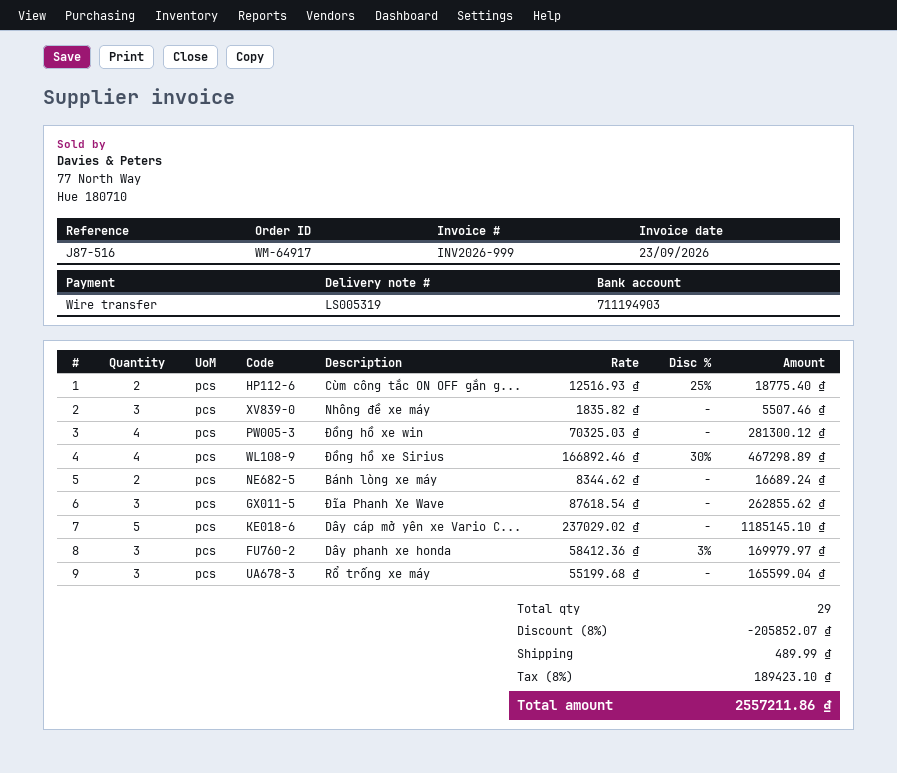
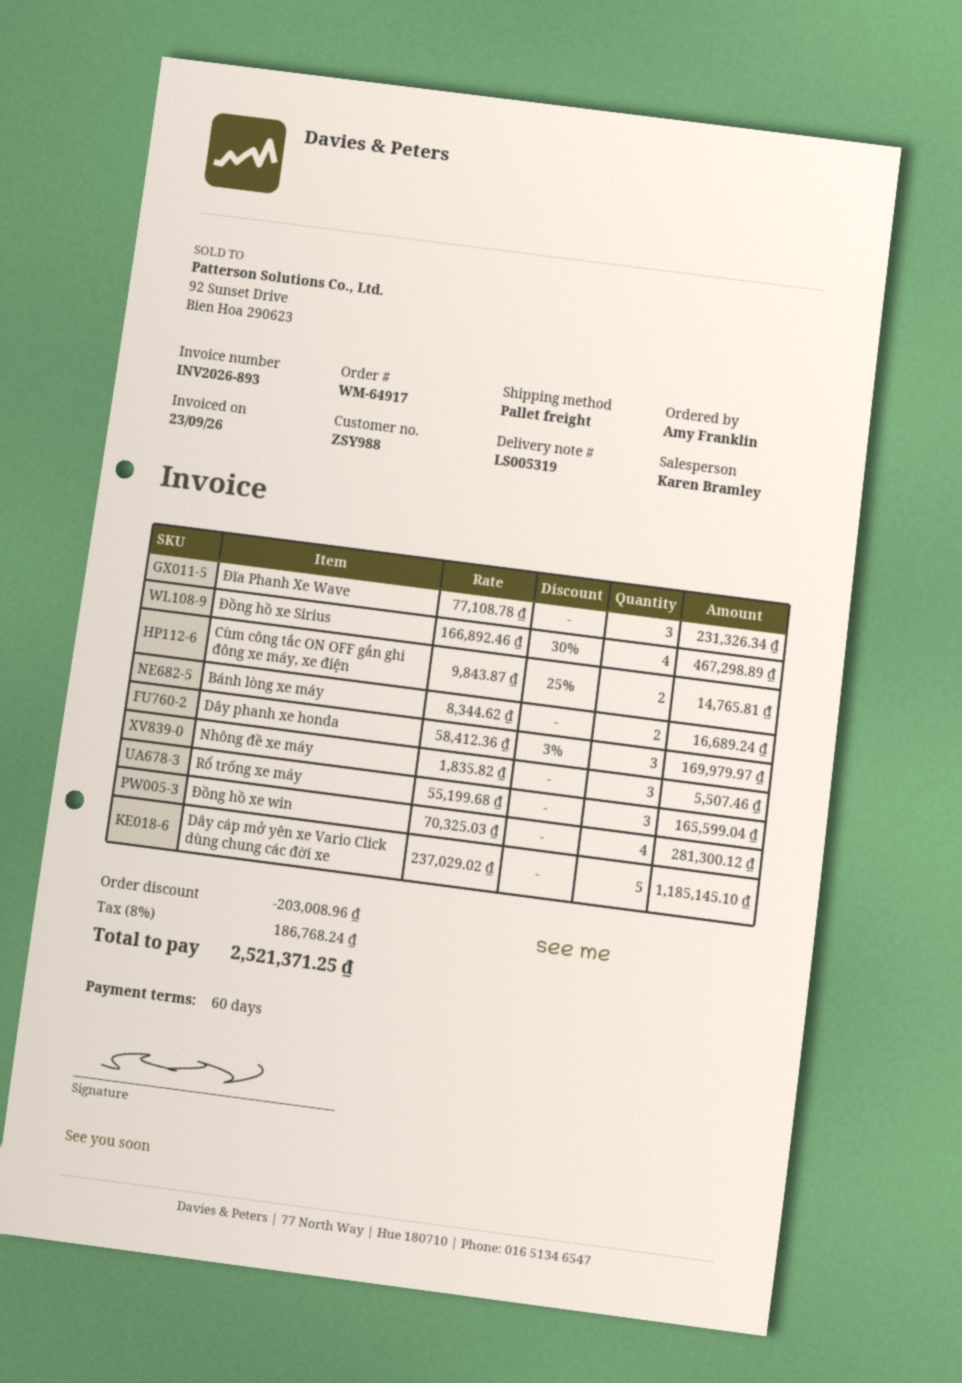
invoice number: INV2026-999 -> INV2026-893
Cùm công tắc ON OFF gắn g...: 2 x 12516.93 - 25% = 18775.40 -> 2 x 9843.87 - 25% = 14765.81
Đĩa Phanh Xe Wave: 3 x 87618.54 = 262855.62 -> 3 x 77108.78 = 231326.34
discount: 205852.07 -> 203008.96
shipping: 489.99 -> none
tax: 8% = 189423.10 -> 8% = 186768.24
total: 2557211.86 -> 2521371.25

